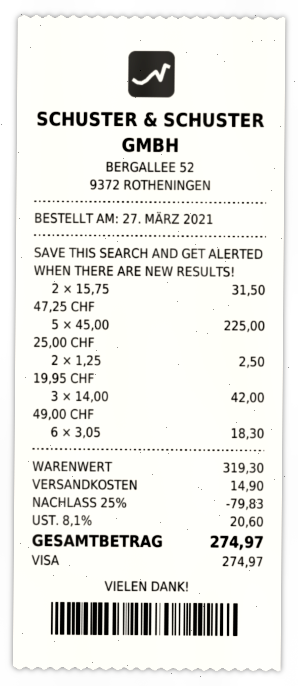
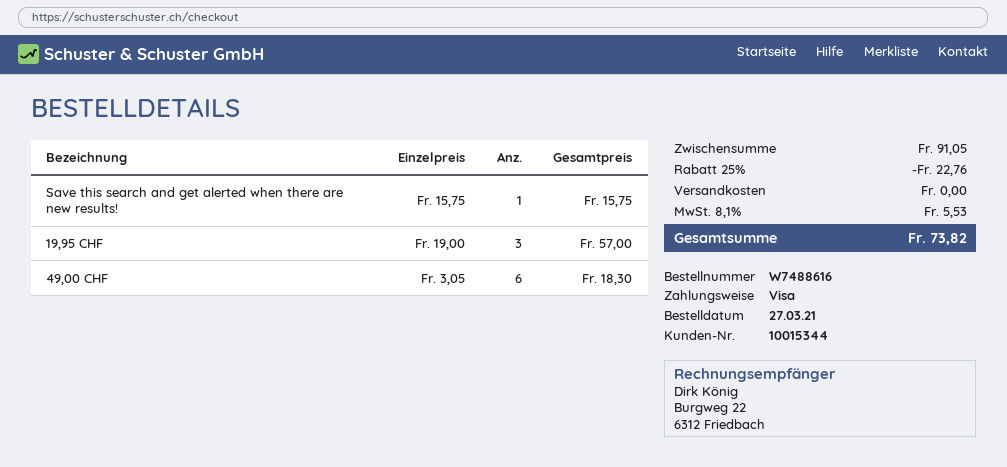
SAVE THIS SEARCH AND GET ALERTED WHEN THERE ARE NEW RESULTS!: 2 x 15.75 = 31.50 -> 1 x 15.75 = 15.75
47,25 CHF: 5 x 45.00 = 225.00 -> none
25,00 CHF: 2 x 1.25 = 2.50 -> none
19,95 CHF: 3 x 14.00 = 42.00 -> 3 x 19.00 = 57.00
subtotal: 319.30 -> 91.05
discount: 25% = 79.83 -> 25% = 22.76
shipping: 14.90 -> 0.00
tax: 8.1% = 20.60 -> 8.1% = 5.53
total: 274.97 -> 73.82

